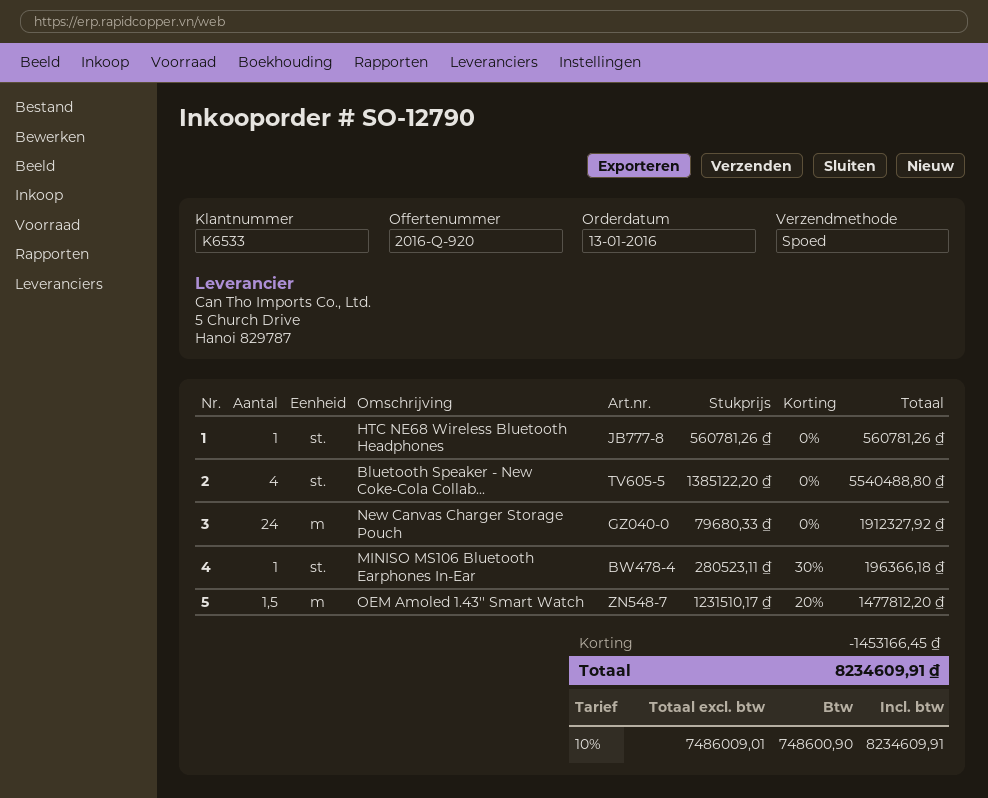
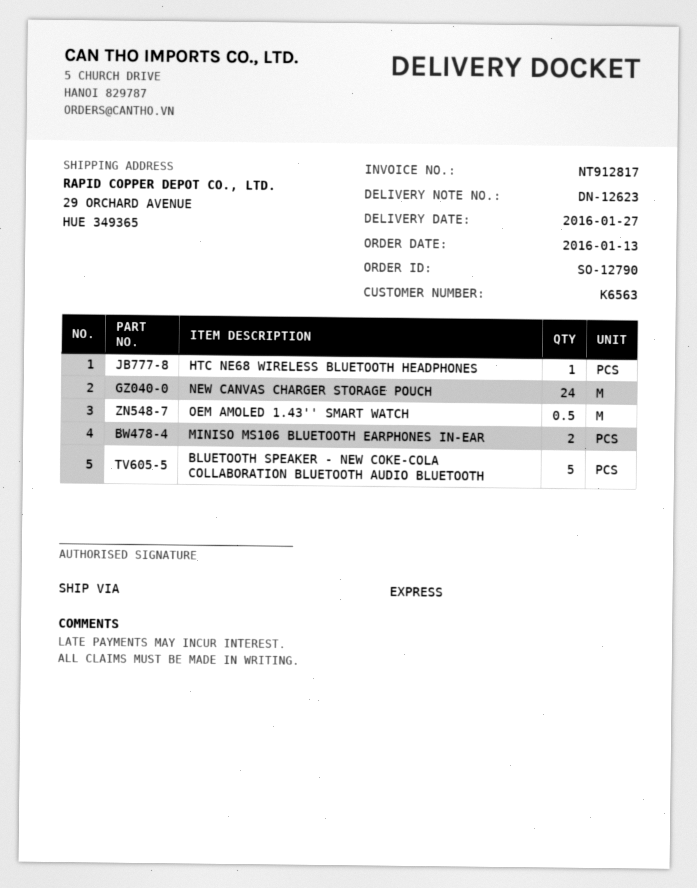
customer number: K6533 -> K6563
Bluetooth Speaker - New Coke-Cola Collab...: 4 -> 5
MINISO MS106 Bluetooth Earphones In-Ear: 1 -> 2
OEM Amoled 1.43'' Smart Watch: 1.5 -> 0.5

